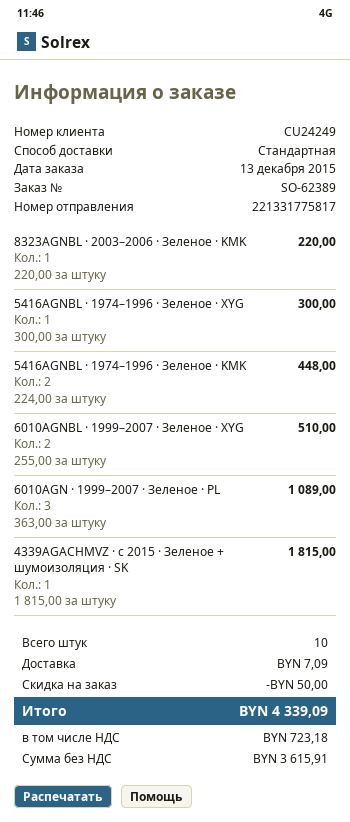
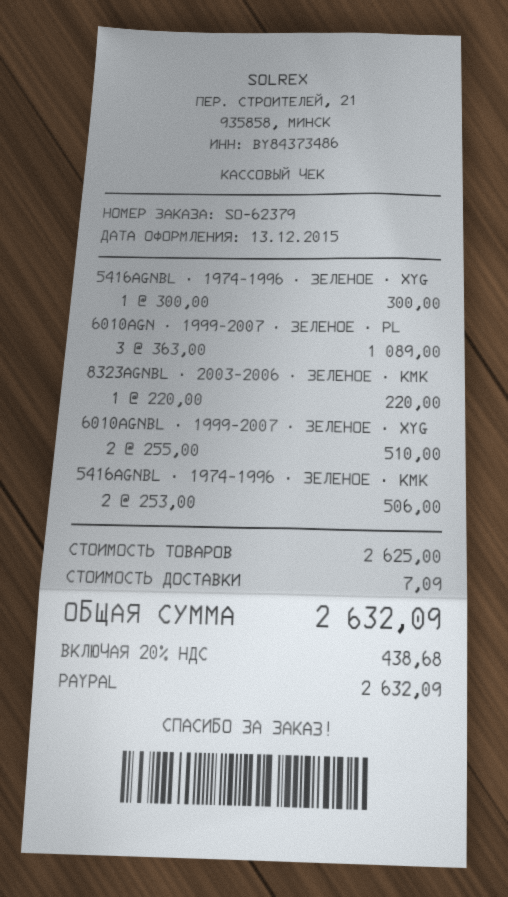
order number: SO-62389 -> SO-62379
5416AGNBL · 1974–1996 · Зеленое · KMK: 2 x 224.00 = 448.00 -> 2 x 253.00 = 506.00
4339AGACHMVZ · с 2015 · Зеленое + шумоизоляция · SK: 1 x 1815.00 = 1815.00 -> none
discount: 50.00 -> none
tax: 723.18 -> 438.68
total: 4339.09 -> 2632.09

